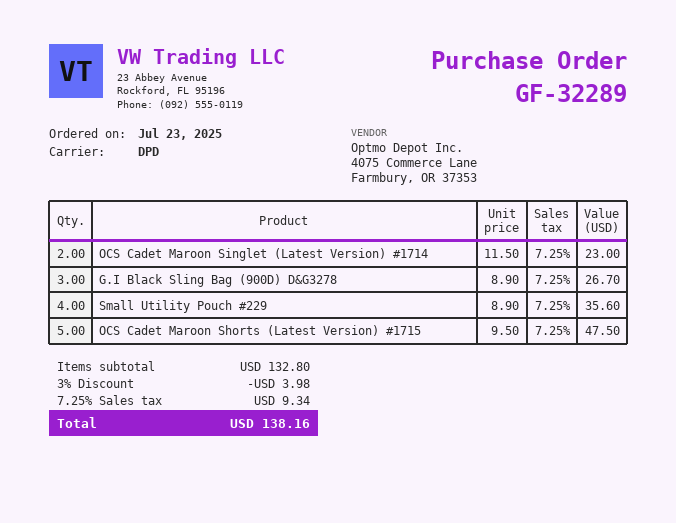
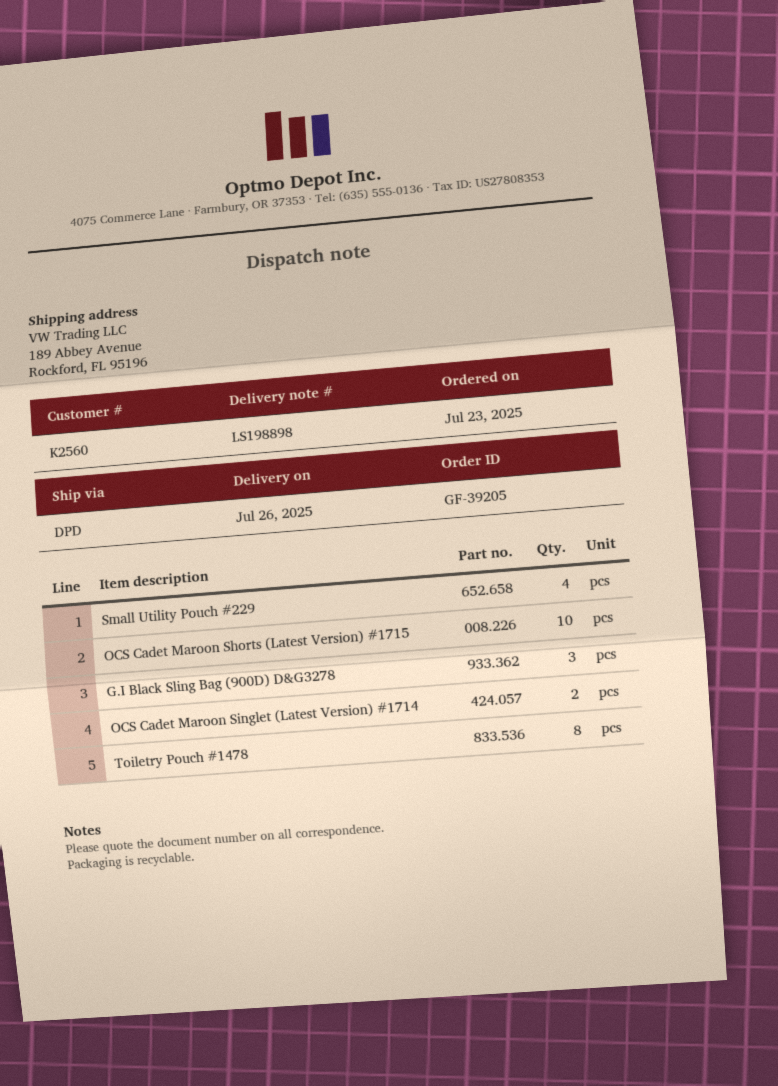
order number: GF-32289 -> GF-39205
OCS Cadet Maroon Shorts (Latest Version) #1715: 5 -> 10
Toiletry Pouch #1478: none -> 8

